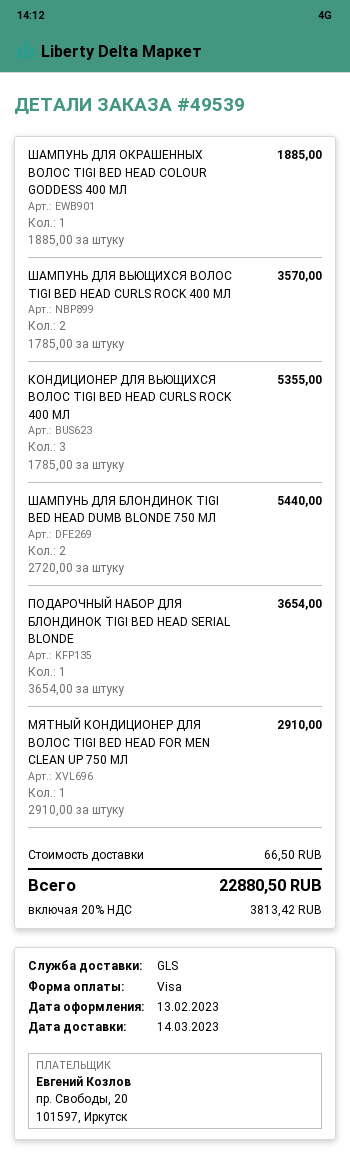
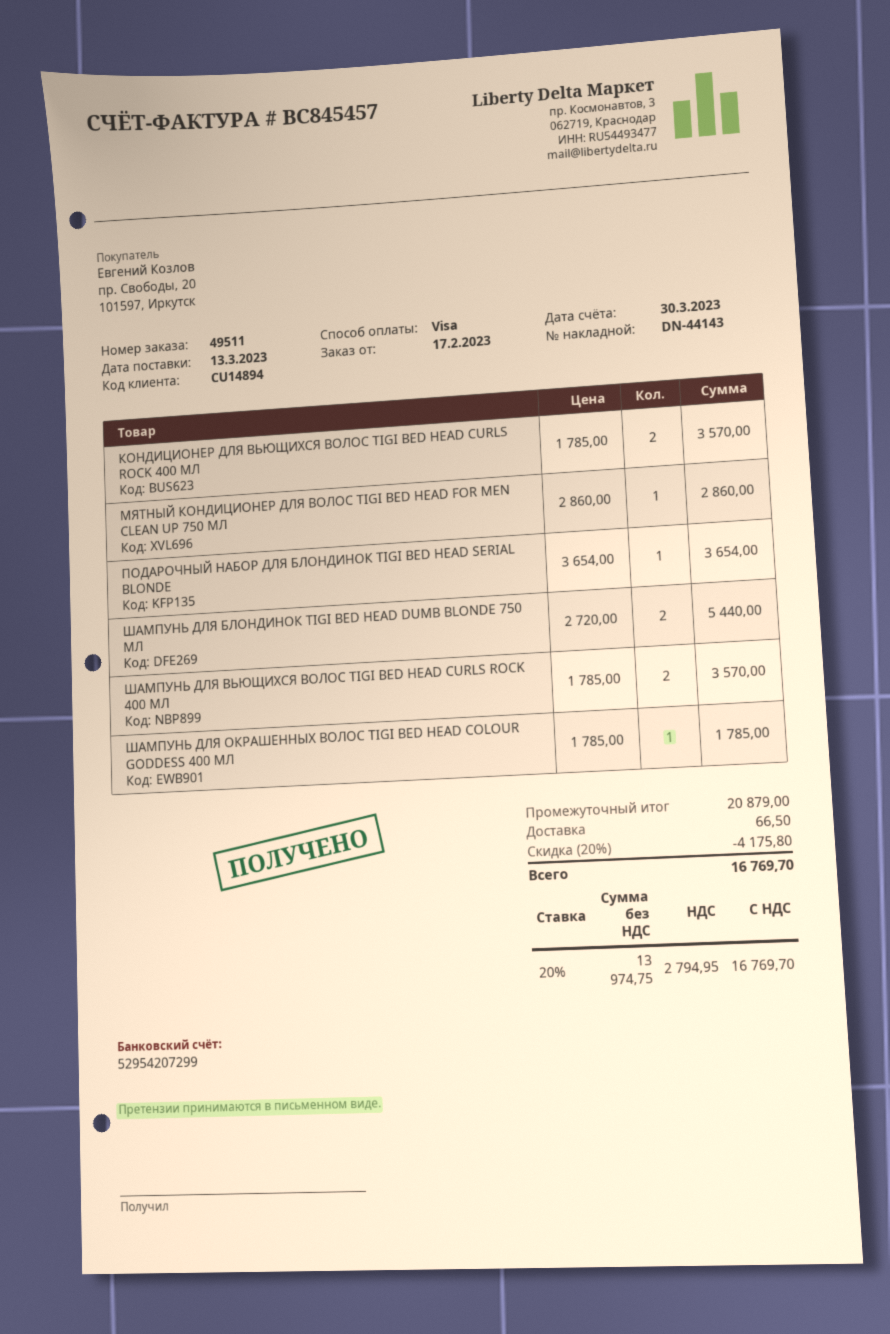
order number: 49539 -> 49511
order date: 2023-02-13 -> 2023-02-17
delivery date: 2023-03-14 -> 2023-03-13
ШАМПУНЬ ДЛЯ ОКРАШЕННЫХ ВОЛОС TIGI BED HEAD COLOUR GODDESS 400 МЛ: 1 x 1885.00 = 1885.00 -> 1 x 1785.00 = 1785.00
КОНДИЦИОНЕР ДЛЯ ВЬЮЩИХСЯ ВОЛОС TIGI BED HEAD CURLS ROCK 400 МЛ: 3 x 1785.00 = 5355.00 -> 2 x 1785.00 = 3570.00
МЯТНЫЙ КОНДИЦИОНЕР ДЛЯ ВОЛОС TIGI BED HEAD FOR MEN CLEAN UP 750 МЛ: 1 x 2910.00 = 2910.00 -> 1 x 2860.00 = 2860.00
discount: none -> 20% = 4175.80
tax: 20% = 3813.42 -> 20% = 2794.95
total: 22880.50 -> 16769.70

